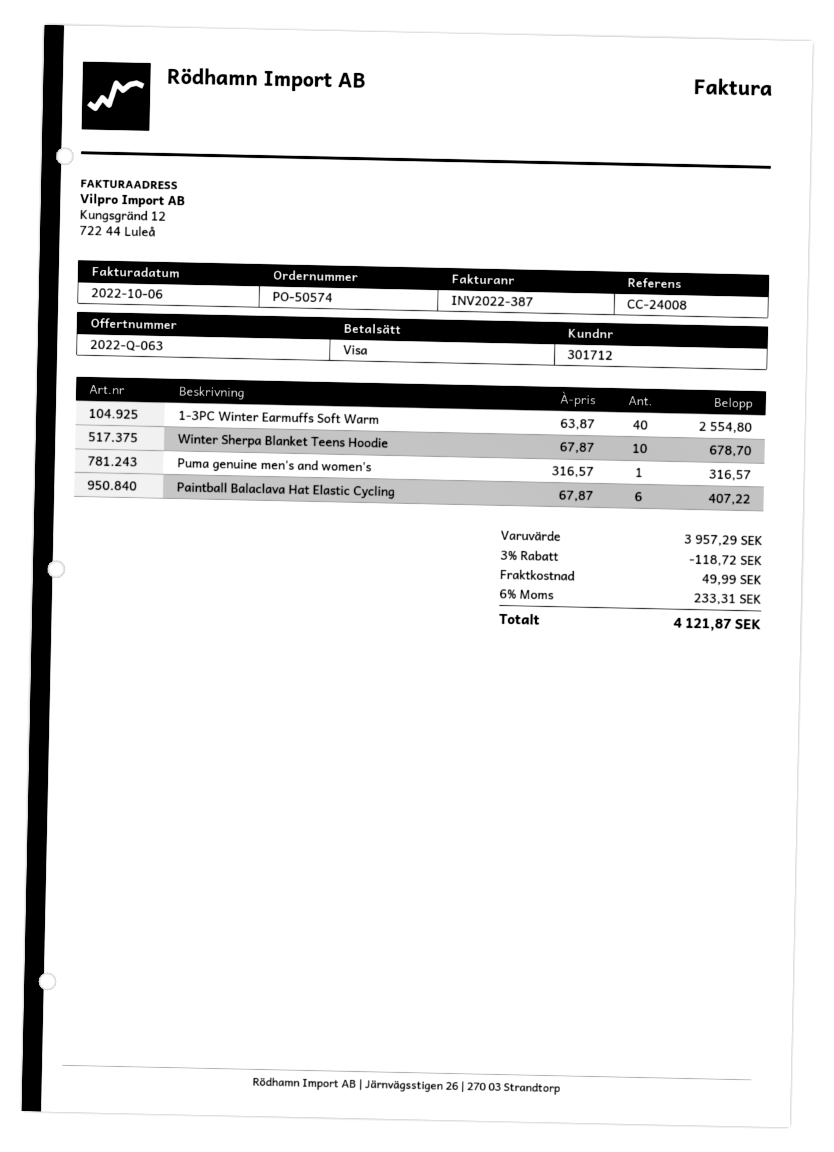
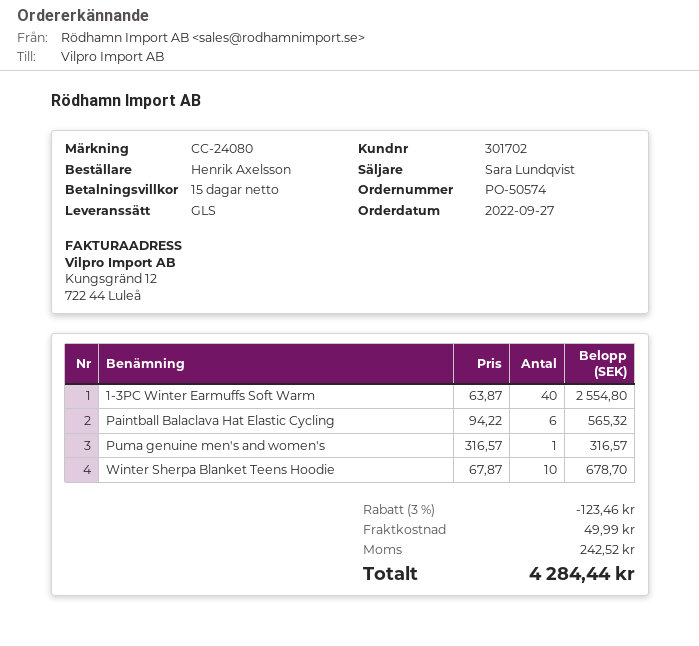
customer number: 301712 -> 301702
reference: CC-24008 -> CC-24080
Paintball Balaclava Hat Elastic Cycling: 6 x 67.87 = 407.22 -> 6 x 94.22 = 565.32
discount: 3% = 118.72 -> 3% = 123.46
tax: 233.31 -> 242.52
total: 4121.87 -> 4284.44

